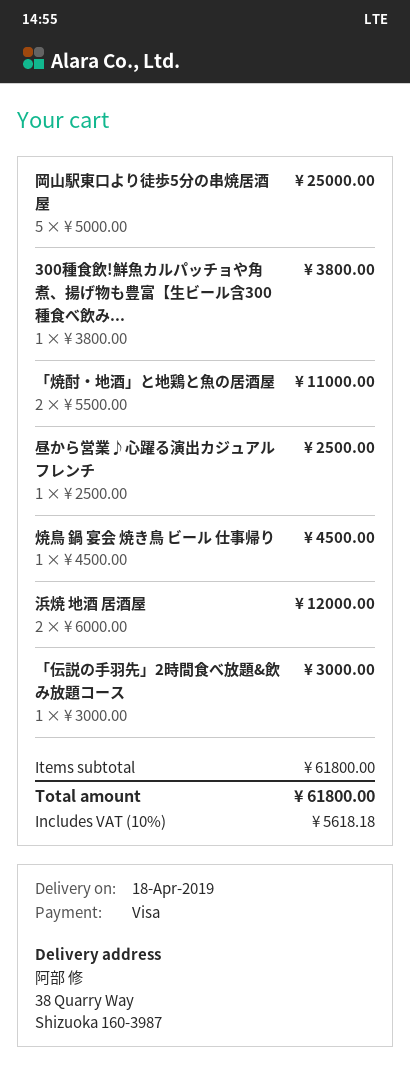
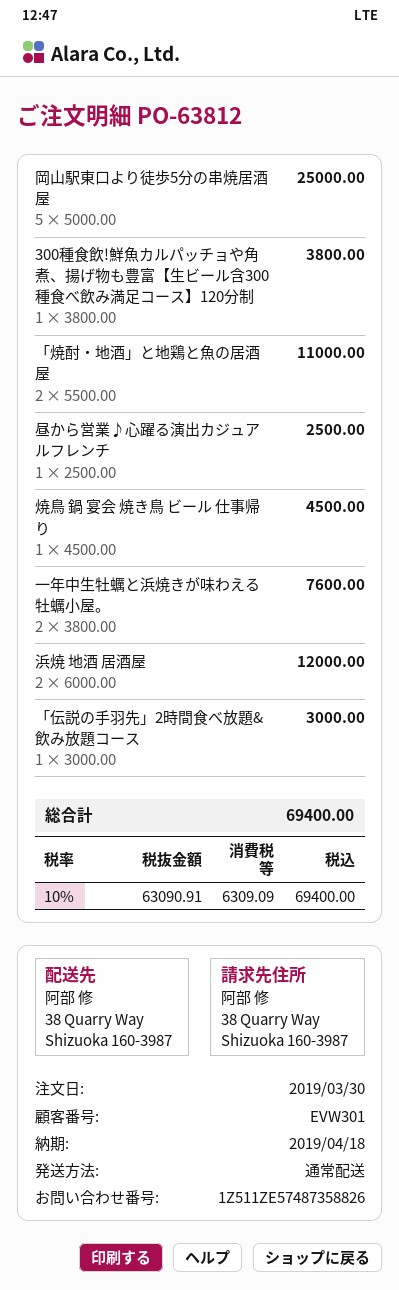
一年中生牡蠣と浜焼きが味わえる牡蠣小屋。: none -> 2 x 3800.00 = 7600.00
tax: 10% = 5618.18 -> 10% = 6309.09
total: 61800.00 -> 69400.00

